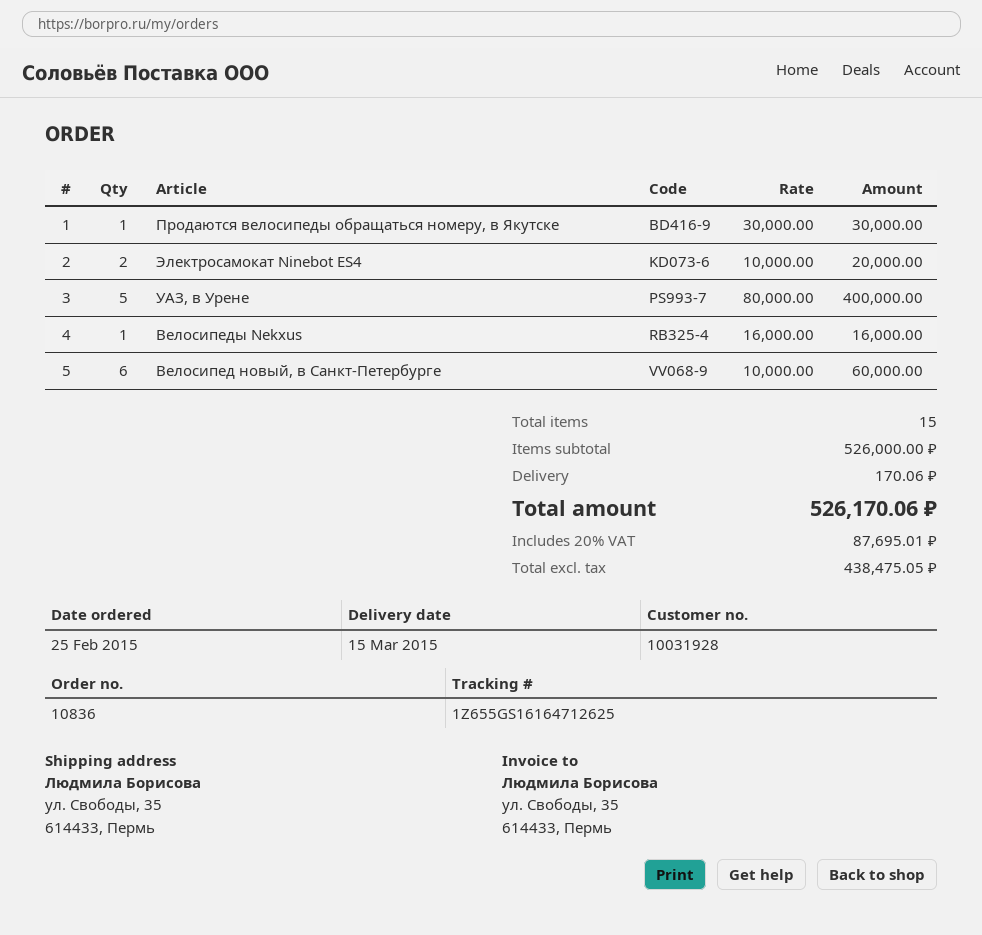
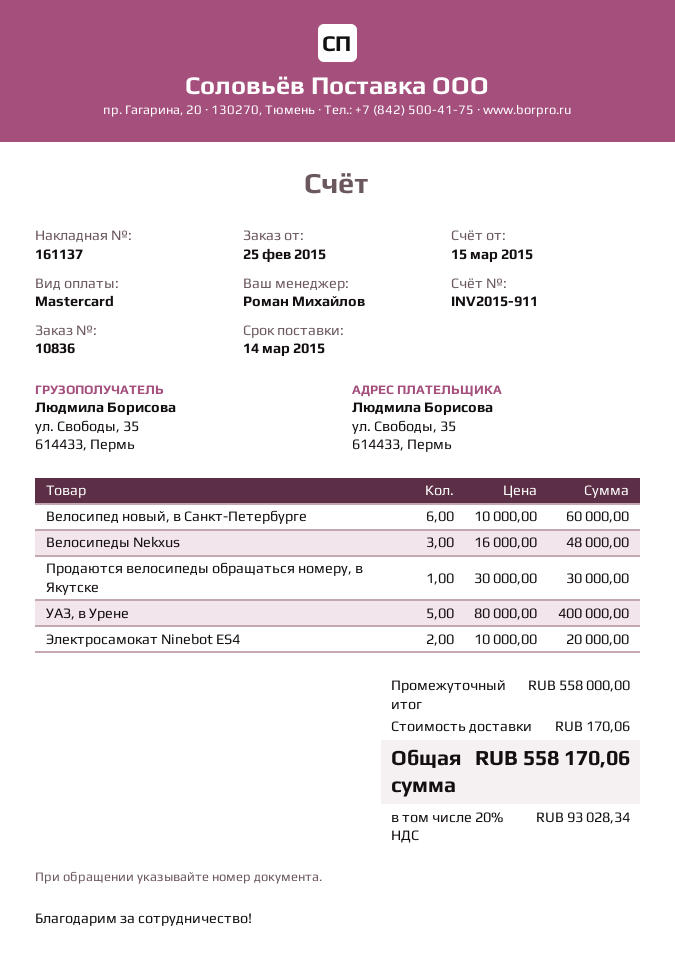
delivery date: 2015-03-15 -> 2015-03-14
Велосипеды Nekxus: 1 x 16000.00 = 16000.00 -> 3 x 16000.00 = 48000.00
subtotal: 526000.00 -> 558000.00
tax: 20% = 87695.01 -> 20% = 93028.34
total: 526170.06 -> 558170.06

